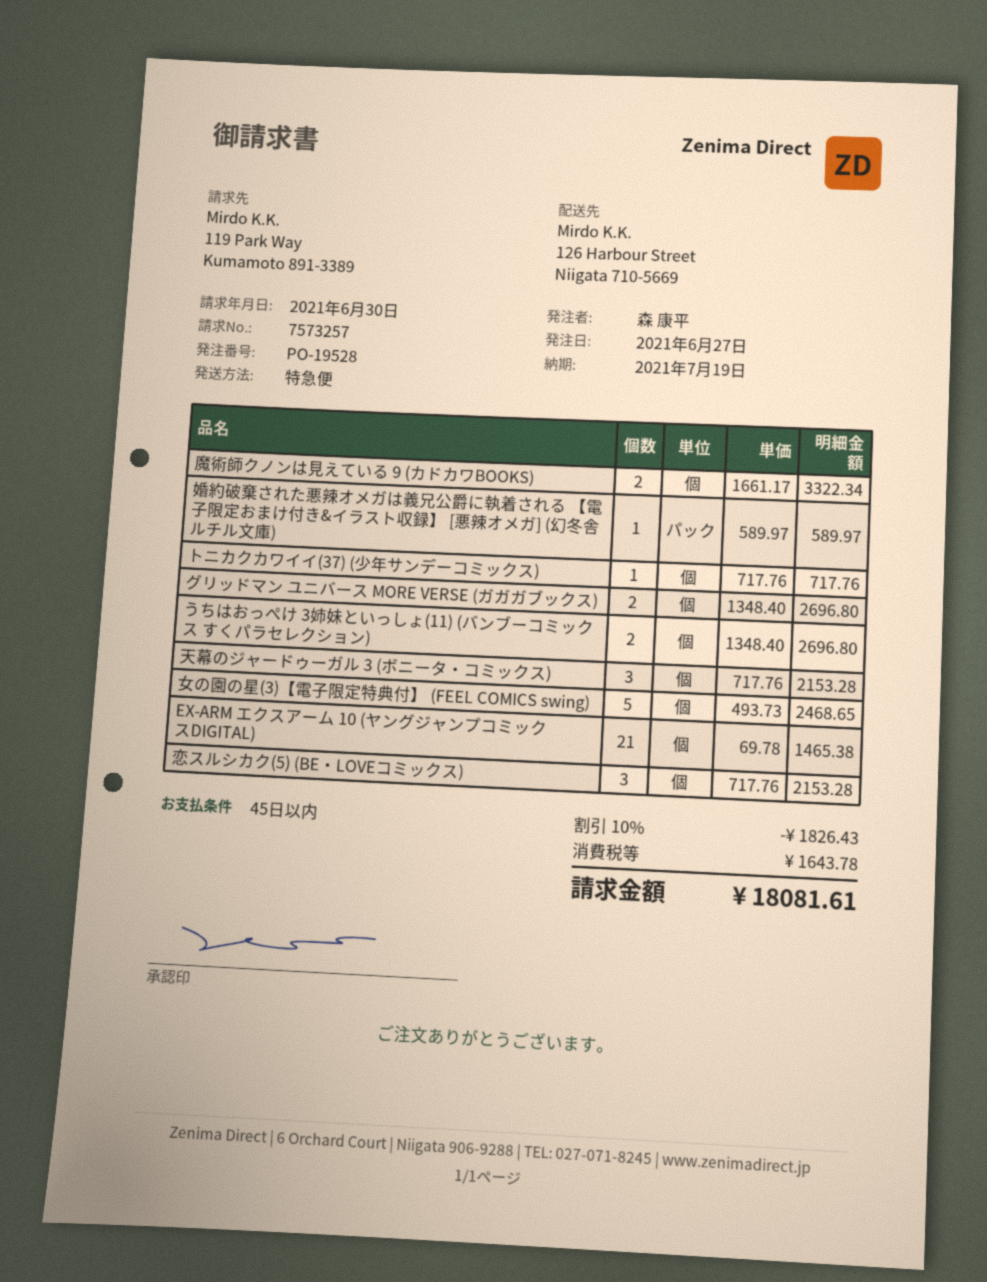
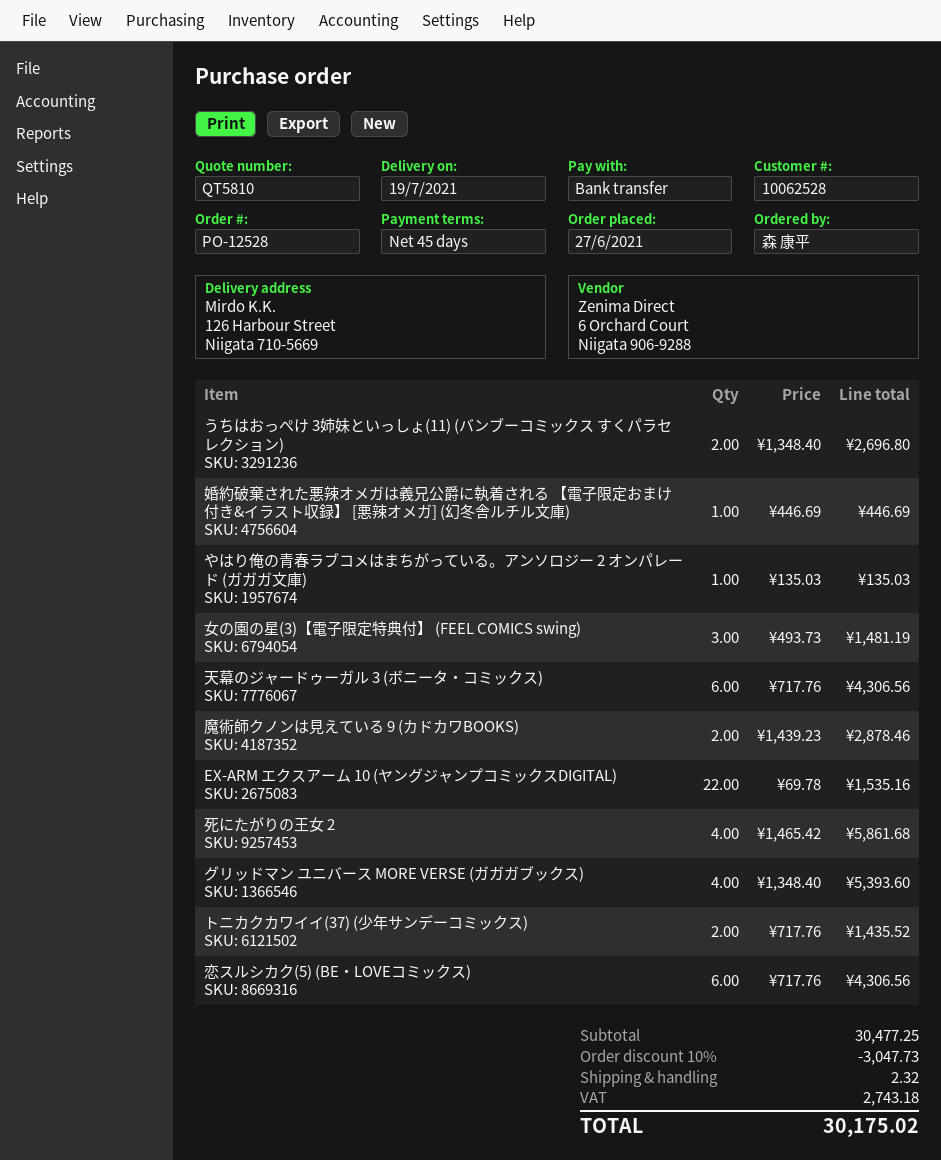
order number: PO-19528 -> PO-12528
魔術師クノンは見えている 9 (カドカワBOOKS): 2 x 1661.17 = 3322.34 -> 2 x 1439.23 = 2878.46
婚約破棄された悪辣オメガは義兄公爵に執着される 【電子限定おまけ付き&イラスト収録】 [悪辣オメガ] (幻冬舎ルチル文庫): 1 x 589.97 = 589.97 -> 1 x 446.69 = 446.69
トニカクカワイイ(37) (少年サンデーコミックス): 1 x 717.76 = 717.76 -> 2 x 717.76 = 1435.52
グリッドマン ユニバース MORE VERSE (ガガガブックス): 2 x 1348.40 = 2696.80 -> 4 x 1348.40 = 5393.60
天幕のジャードゥーガル 3 (ボニータ・コミックス): 3 x 717.76 = 2153.28 -> 6 x 717.76 = 4306.56
女の園の星(3)【電子限定特典付】 (FEEL COMICS swing): 5 x 493.73 = 2468.65 -> 3 x 493.73 = 1481.19
EX-ARM エクスアーム 10 (ヤングジャンプコミックスDIGITAL): 21 x 69.78 = 1465.38 -> 22 x 69.78 = 1535.16
恋スルシカク(5) (BE・LOVEコミックス): 3 x 717.76 = 2153.28 -> 6 x 717.76 = 4306.56
やはり俺の青春ラブコメはまちがっている。アンソロジー 2 オンパレード (ガガガ文庫): none -> 1 x 135.03 = 135.03
死にたがりの王女 2: none -> 4 x 1465.42 = 5861.68
discount: 10% = 1826.43 -> 10% = 3047.73
shipping: none -> 2.32
tax: 1643.78 -> 2743.18
total: 18081.61 -> 30175.02

